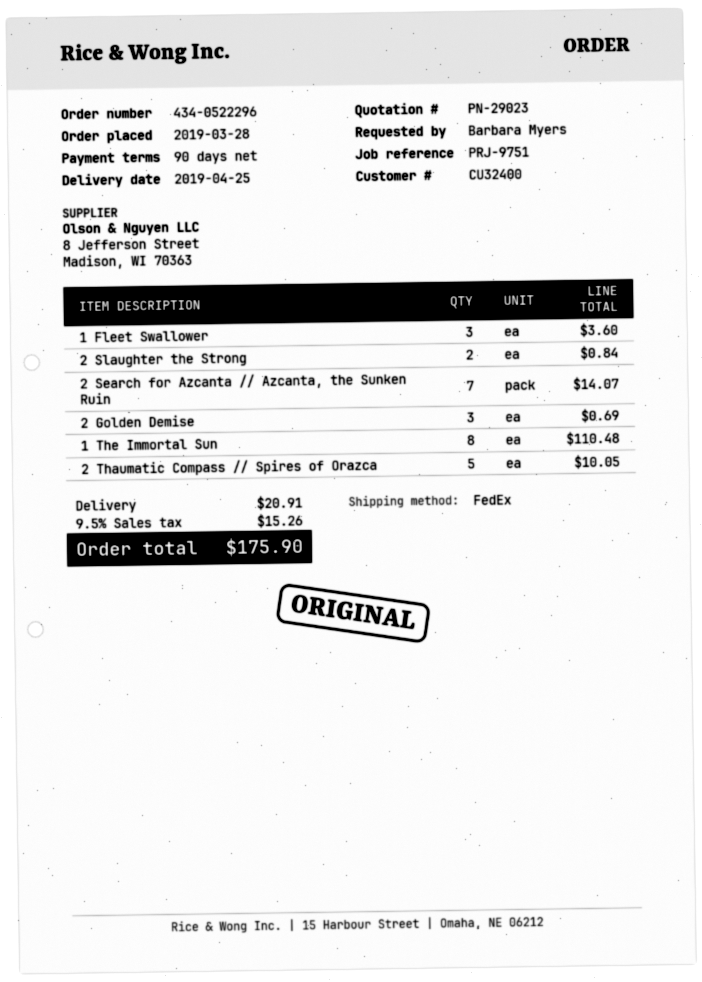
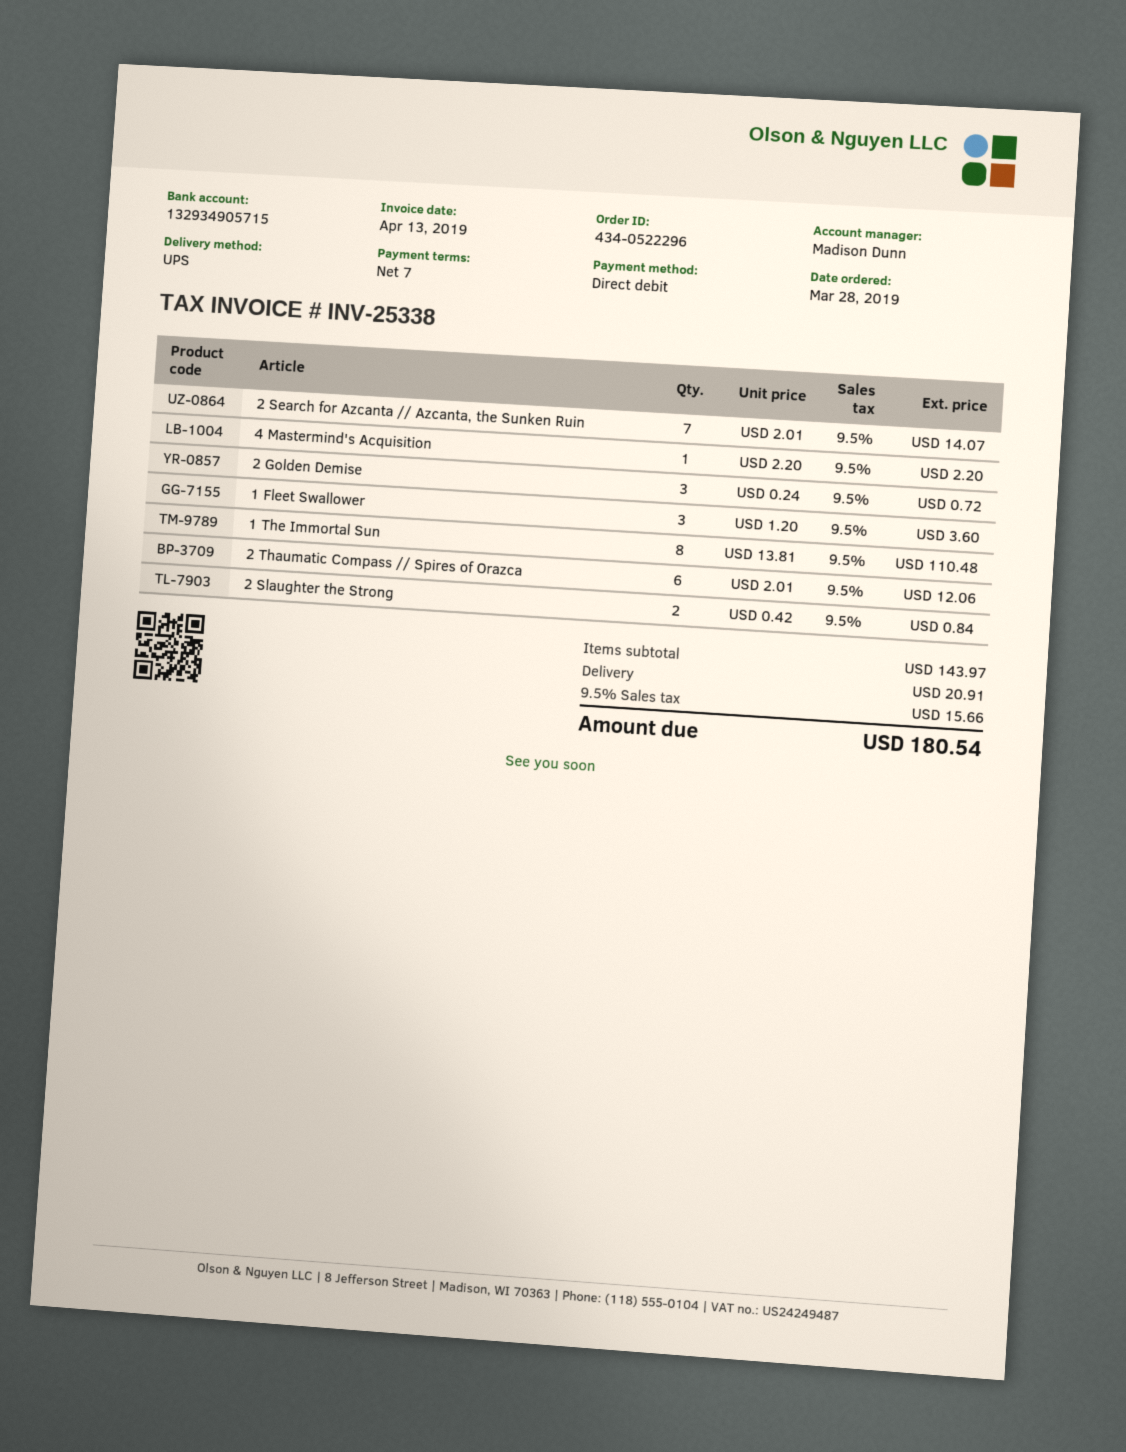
payment terms: 90 days -> 7 days
shipping method: FedEx -> UPS
2 Golden Demise: 3 for 0.69 -> 3 for 0.72
2 Thaumatic Compass // Spires of Orazca: 5 for 10.05 -> 6 for 12.06
4 Mastermind's Acquisition: none -> 1 for 2.20
tax: 9.5% = 15.26 -> 9.5% = 15.66
total: 175.90 -> 180.54

